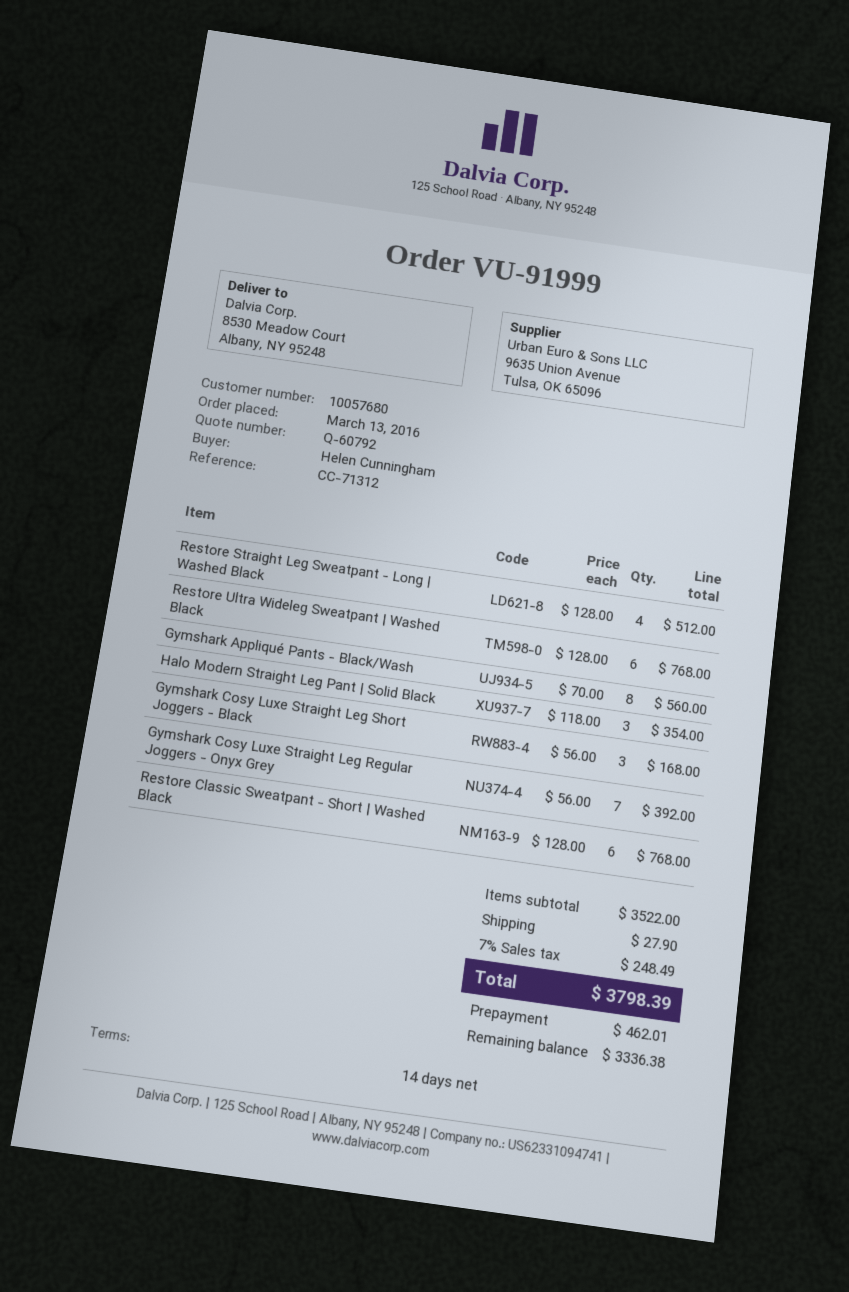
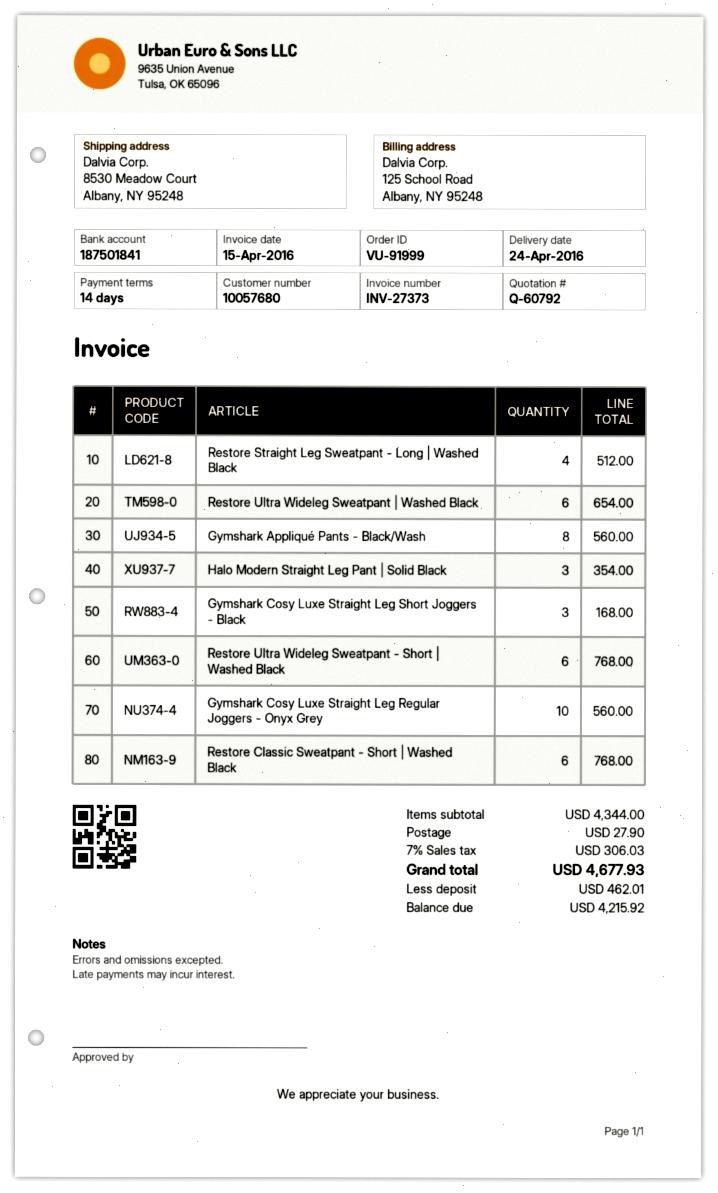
Restore Ultra Wideleg Sweatpant | Washed Black: 6 for 768.00 -> 6 for 654.00
Gymshark Cosy Luxe Straight Leg Regular Joggers - Onyx Grey: 7 for 392.00 -> 10 for 560.00
Restore Ultra Wideleg Sweatpant - Short | Washed Black: none -> 6 for 768.00
subtotal: 3522.00 -> 4344.00
tax: 7% = 248.49 -> 7% = 306.03
total: 3798.39 -> 4677.93
balance: 3336.38 -> 4215.92

